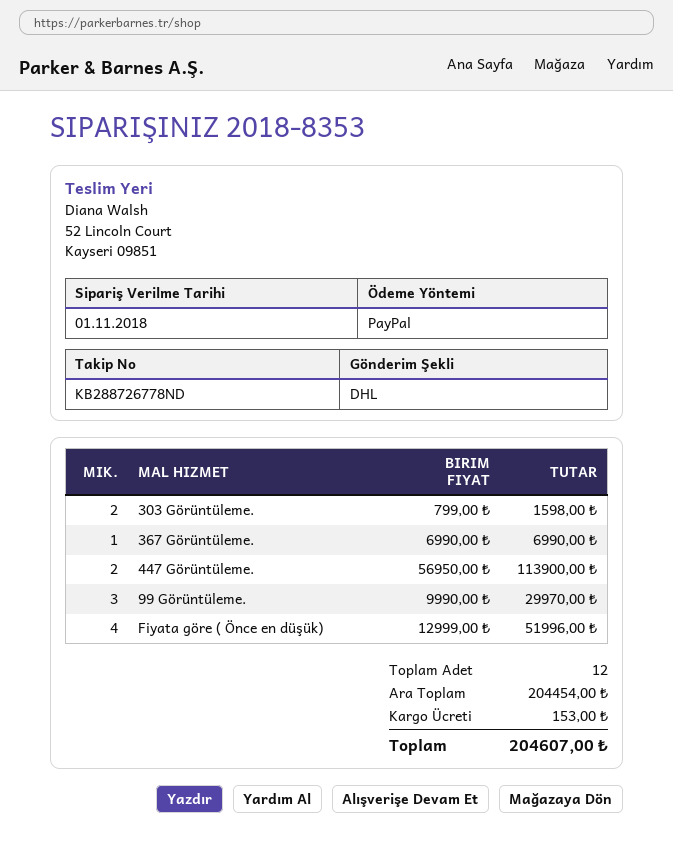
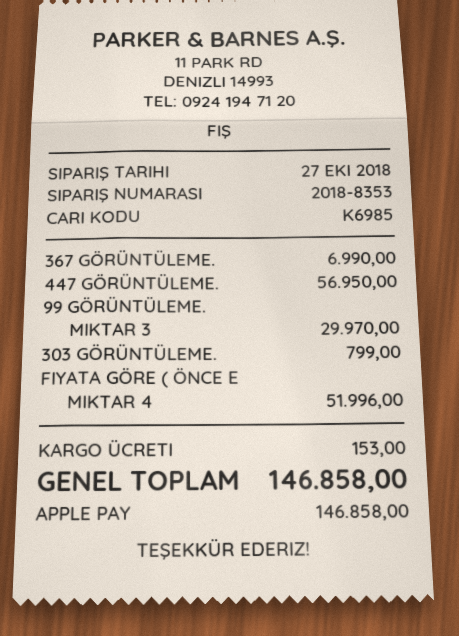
order date: 2018-11-01 -> 2018-10-27
payment method: PayPal -> Apple Pay
303 Görüntüleme.: 2 for 1598.00 -> 1 for 799.00
447 Görüntüleme.: 2 for 113900.00 -> 1 for 56950.00
total: 204607.00 -> 146858.00

